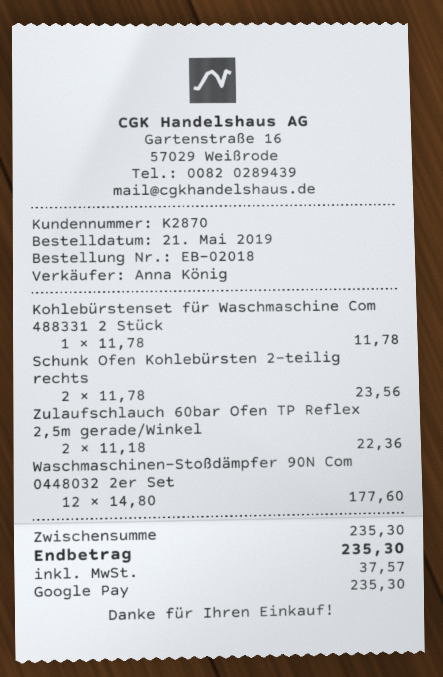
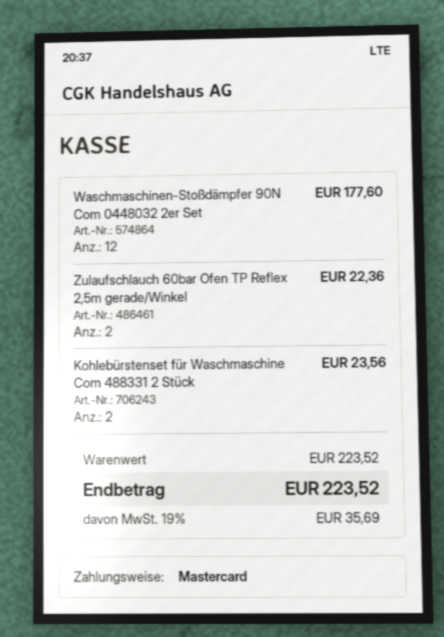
payment method: Google Pay -> Mastercard
Kohlebürstenset für Waschmaschine Com 488331 2 Stück: 1 for 11.78 -> 2 for 23.56
Schunk Ofen Kohlebürsten 2-teilig rechts: 2 for 23.56 -> none
subtotal: 235.30 -> 223.52
tax: 37.57 -> 35.69
total: 235.30 -> 223.52

